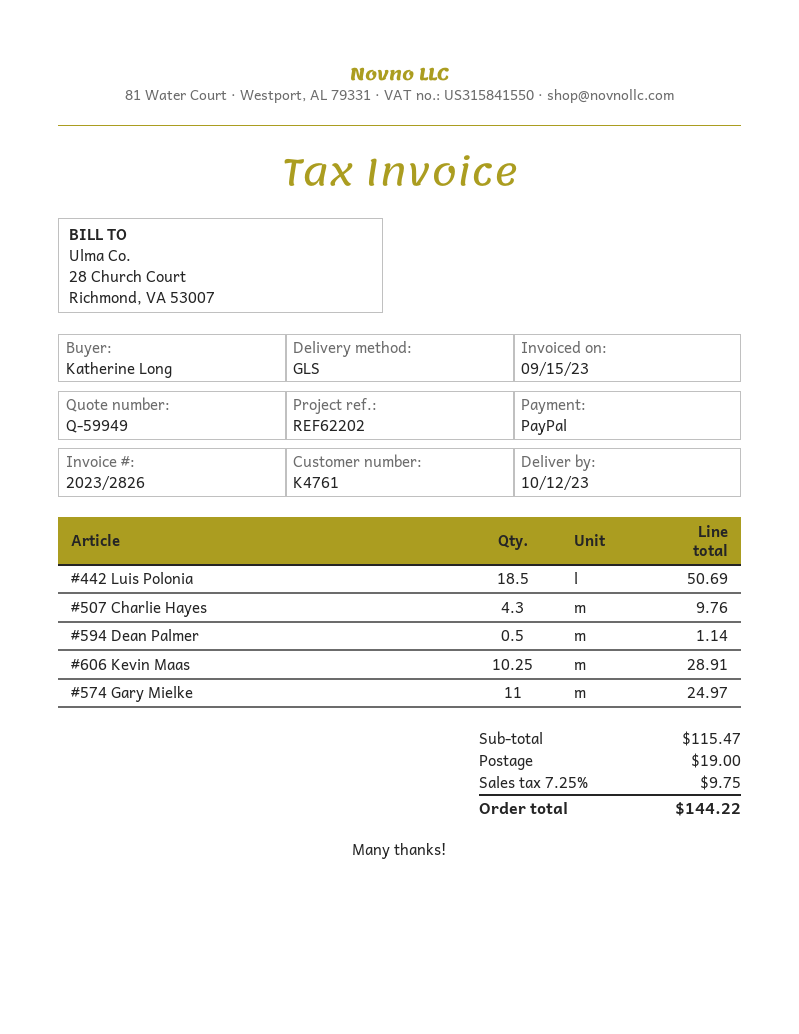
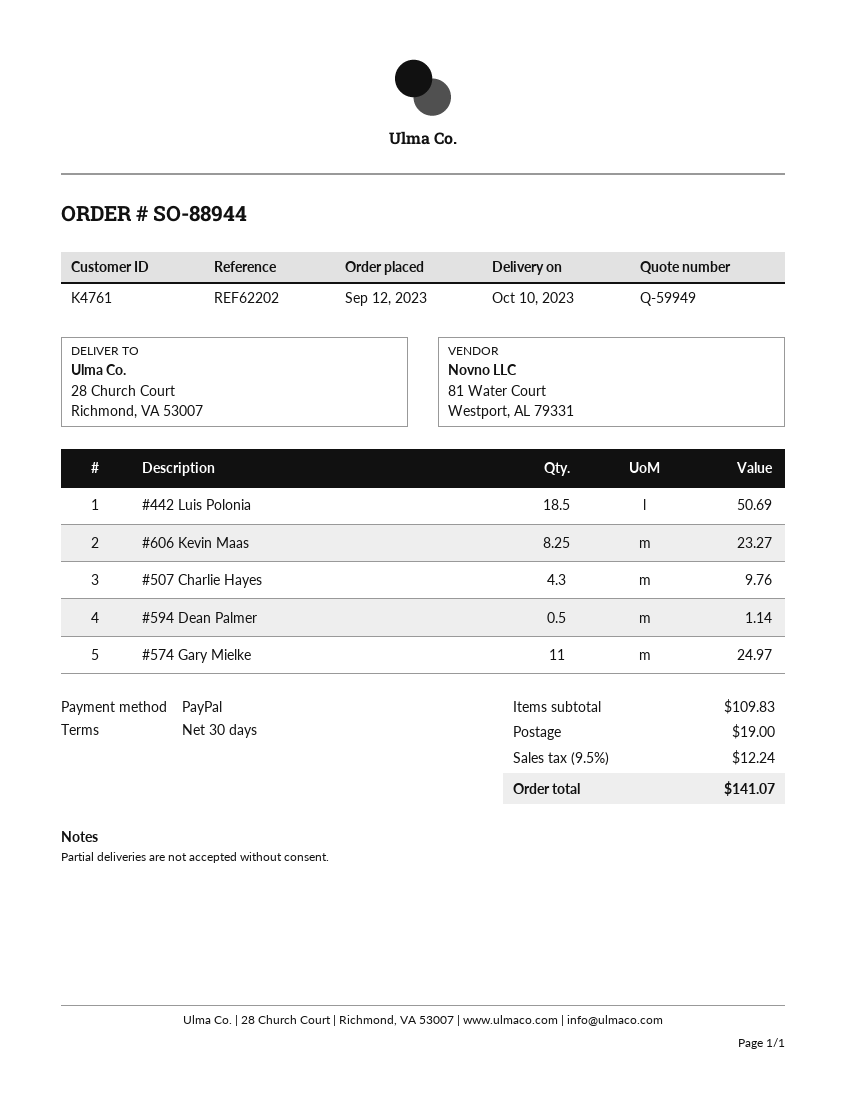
delivery date: 2023-10-12 -> 2023-10-10
#606 Kevin Maas: 10.25 for 28.91 -> 8.25 for 23.27
subtotal: 115.47 -> 109.83
tax: 7.25% = 9.75 -> 9.5% = 12.24
total: 144.22 -> 141.07

